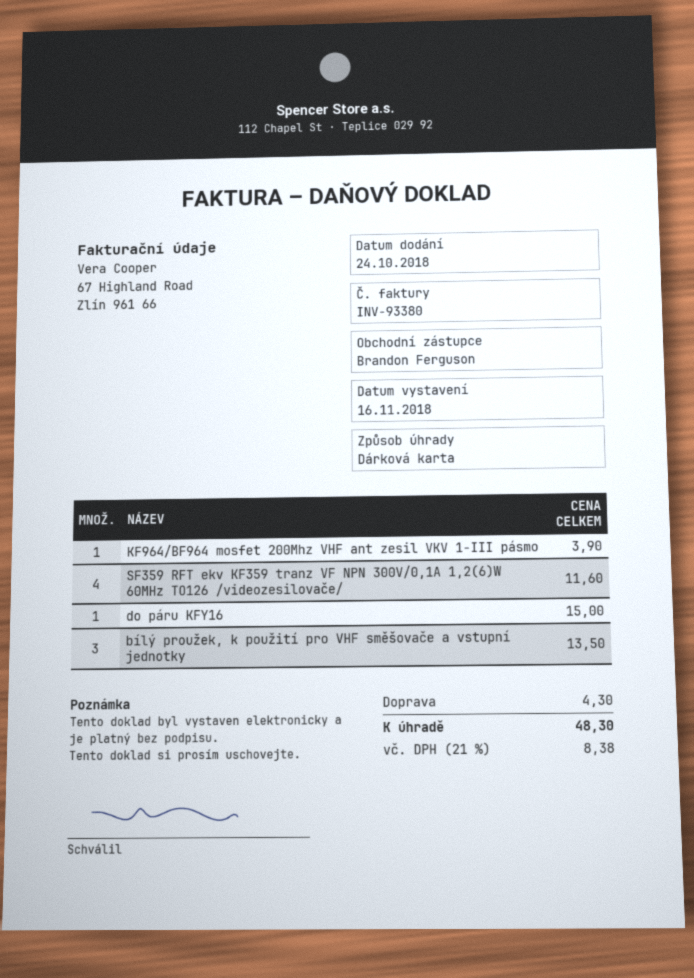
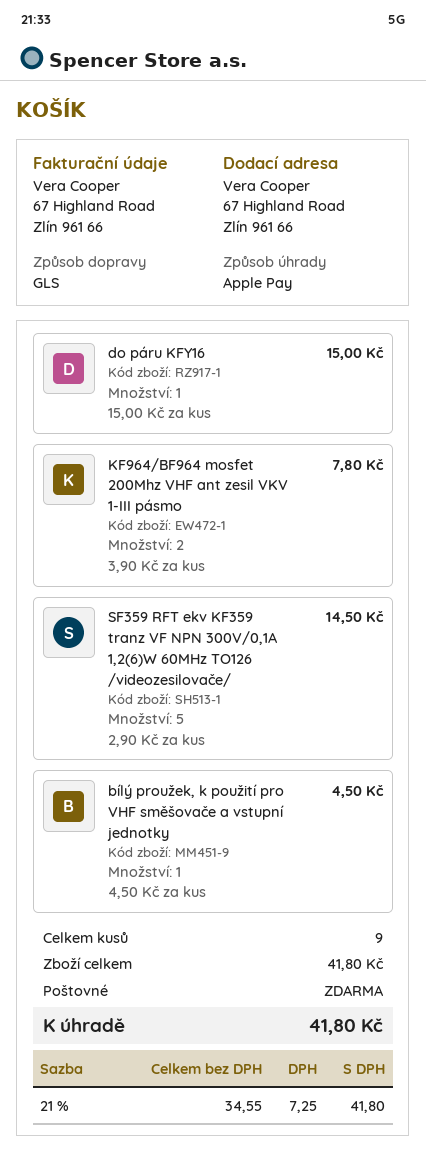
payment method: gift card -> Apple Pay
KF964/BF964 mosfet 200Mhz VHF ant zesil VKV 1-III pásmo: 1 for 3.90 -> 2 for 7.80
SF359 RFT ekv KF359 tranz VF NPN 300V/0,1A 1,2(6)W 60MHz TO126 /videozesilovače/: 4 for 11.60 -> 5 for 14.50
bílý proužek, k použití pro VHF směšovače a vstupní jednotky: 3 for 13.50 -> 1 for 4.50
shipping: 4.30 -> 0.00
tax: 21% = 8.38 -> 21% = 7.25
total: 48.30 -> 41.80

